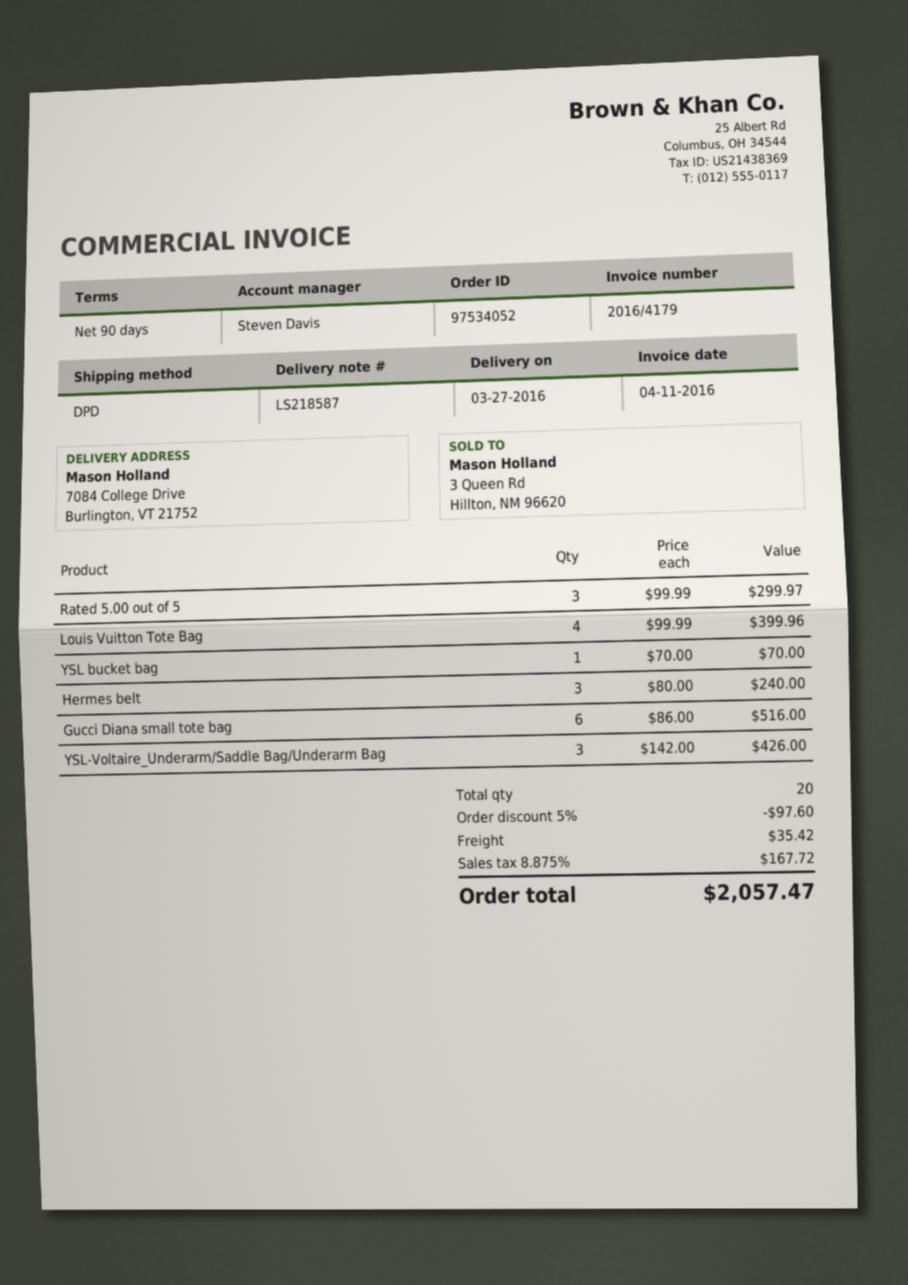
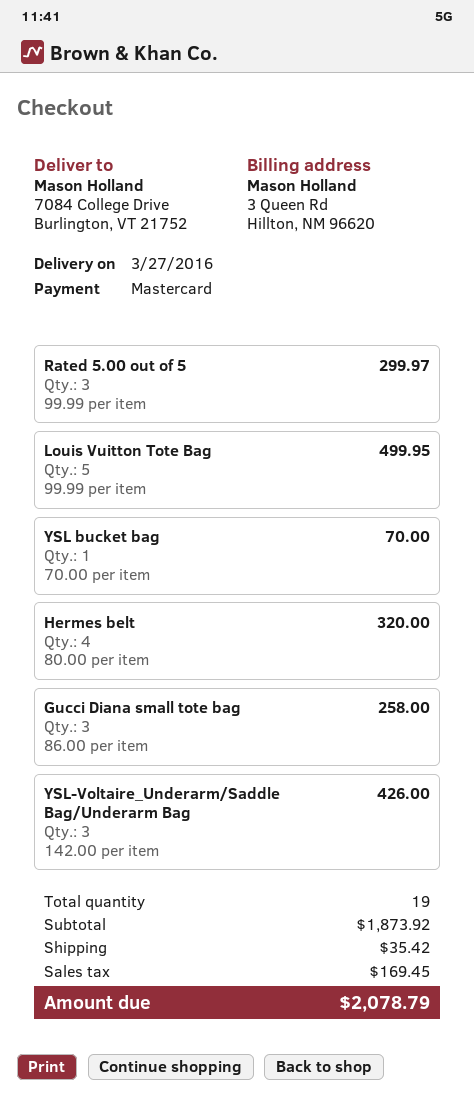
Louis Vuitton Tote Bag: 4 x 99.99 = 399.96 -> 5 x 99.99 = 499.95
Hermes belt: 3 x 80.00 = 240.00 -> 4 x 80.00 = 320.00
Gucci Diana small tote bag: 6 x 86.00 = 516.00 -> 3 x 86.00 = 258.00
total quantity: 20 -> 19
discount: 5% = 97.60 -> none
tax: 167.72 -> 169.45
total: 2057.47 -> 2078.79

